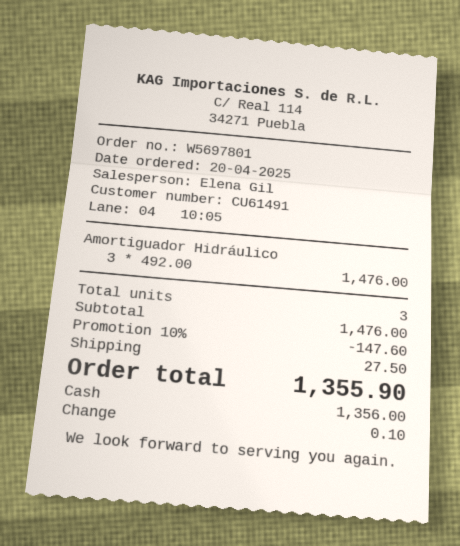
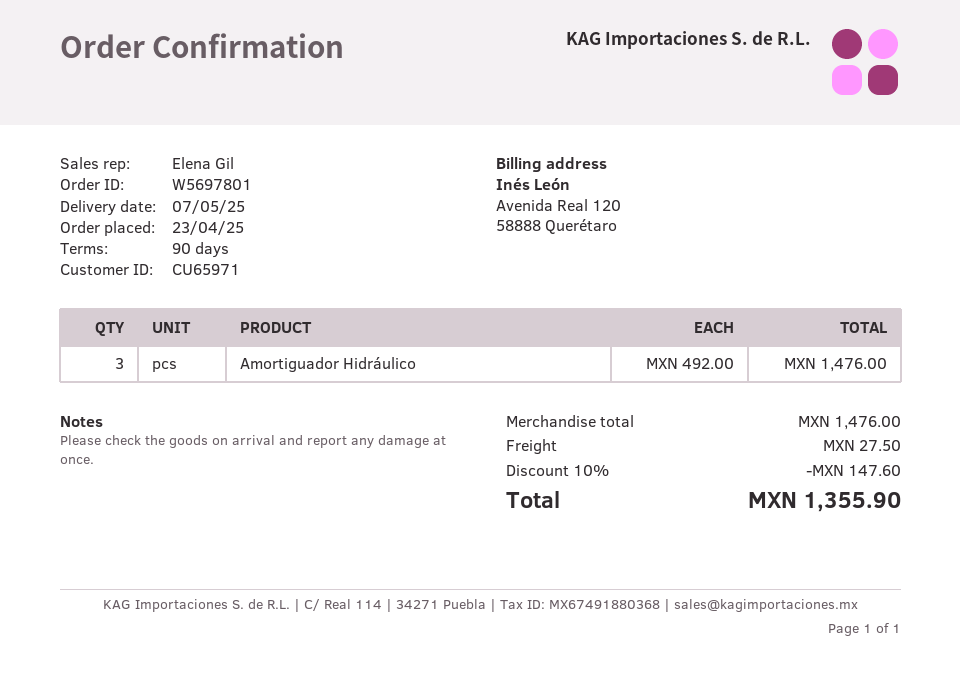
order date: 2025-04-20 -> 2025-04-23
customer number: CU61491 -> CU65971

